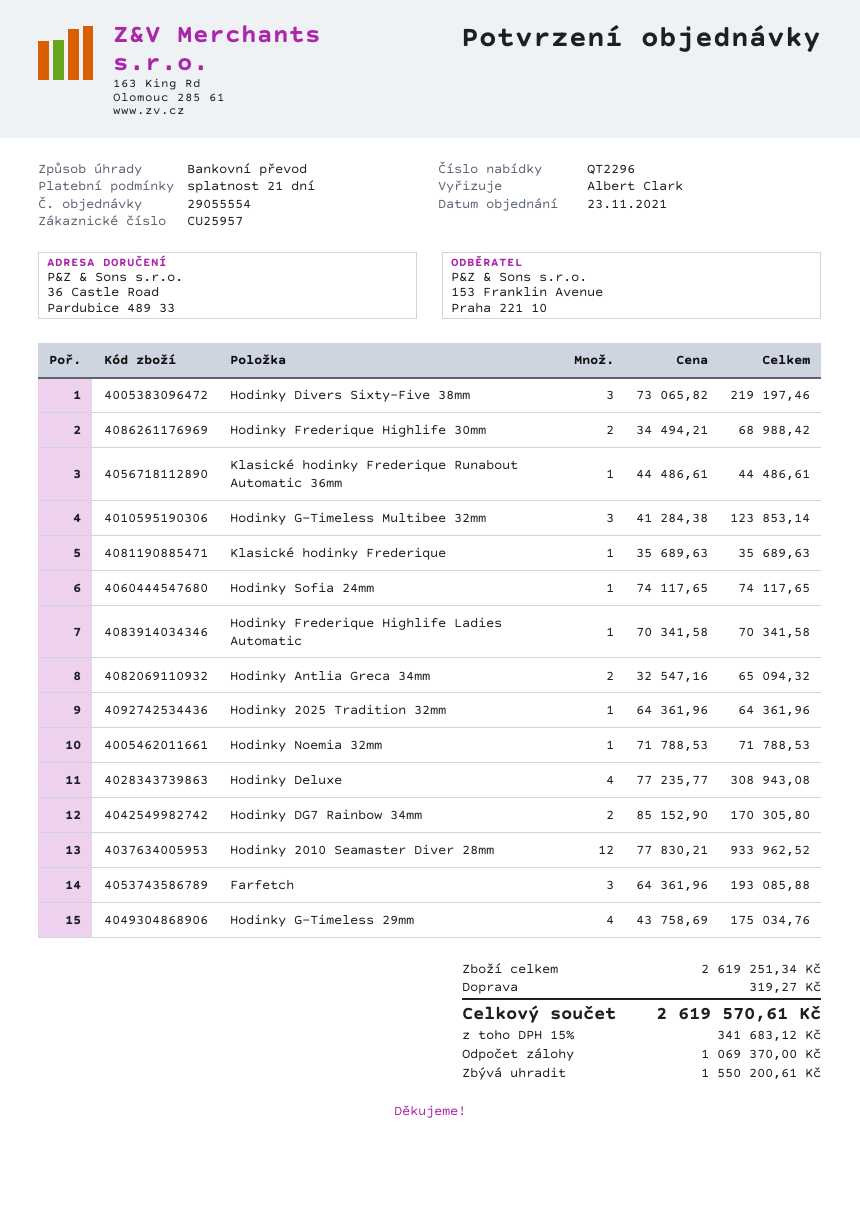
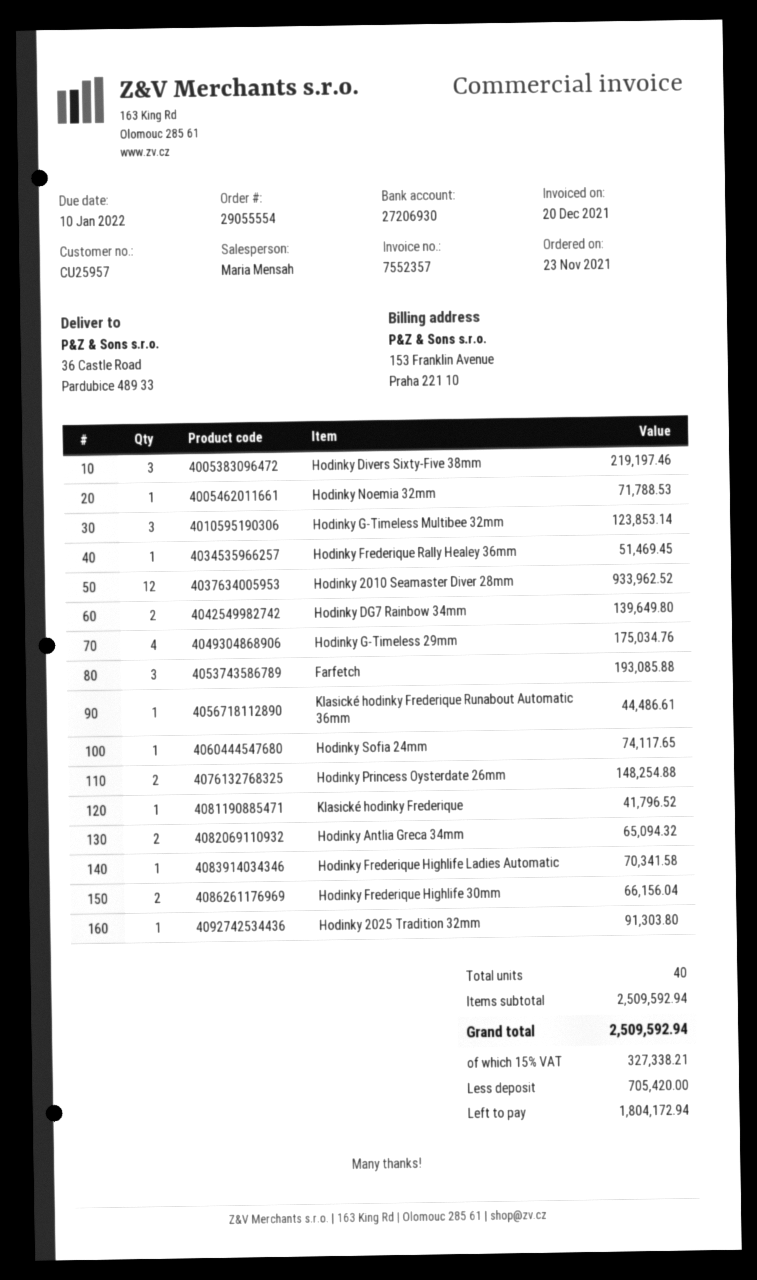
sales rep: Albert Clark -> Maria Mensah
Hodinky Frederique Highlife 30mm: 2 for 68988.42 -> 2 for 66156.04
Klasické hodinky Frederique: 1 for 35689.63 -> 1 for 41796.52
Hodinky 2025 Tradition 32mm: 1 for 64361.96 -> 1 for 91303.80
Hodinky Deluxe: 4 for 308943.08 -> none
Hodinky DG7 Rainbow 34mm: 2 for 170305.80 -> 2 for 139649.80
Hodinky Frederique Rally Healey 36mm: none -> 1 for 51469.45
Hodinky Princess Oysterdate 26mm: none -> 2 for 148254.88
subtotal: 2619251.34 -> 2509592.94
shipping: 319.27 -> none
tax: 15% = 341683.12 -> 15% = 327338.21
total: 2619570.61 -> 2509592.94
deposit: 1069370.00 -> 705420.00
balance: 1550200.61 -> 1804172.94

